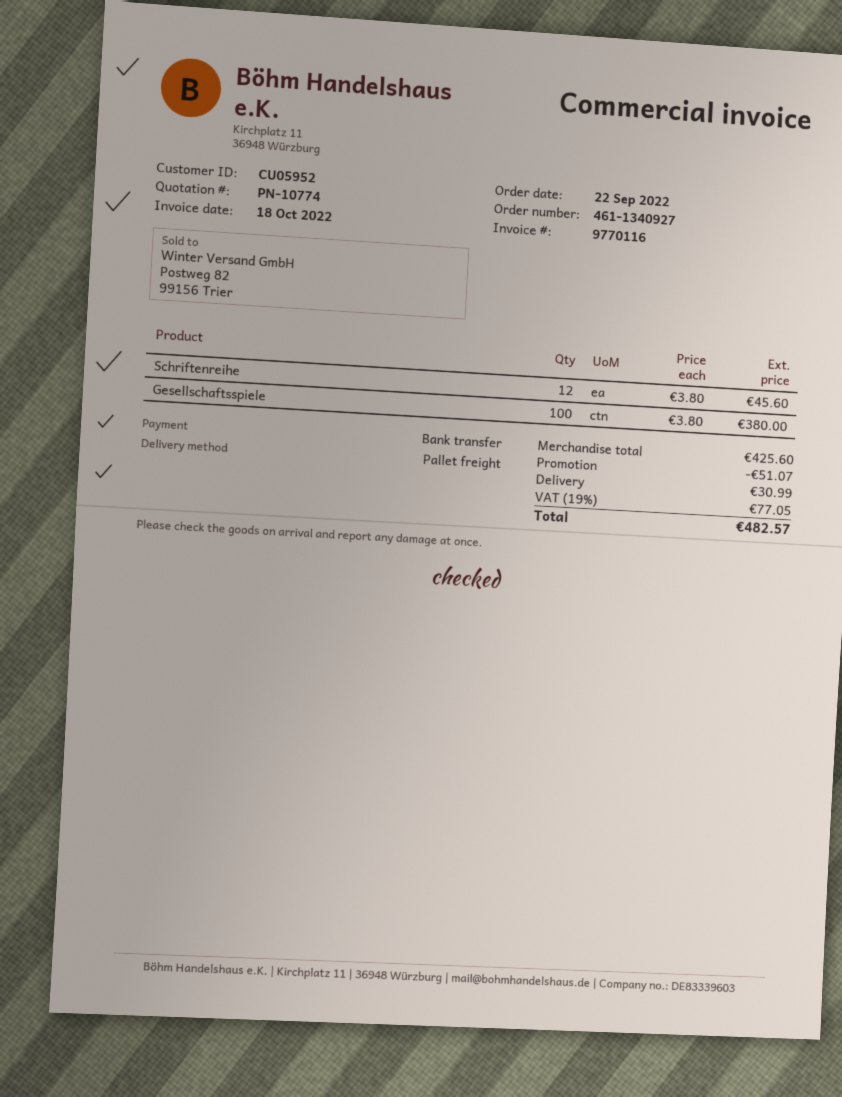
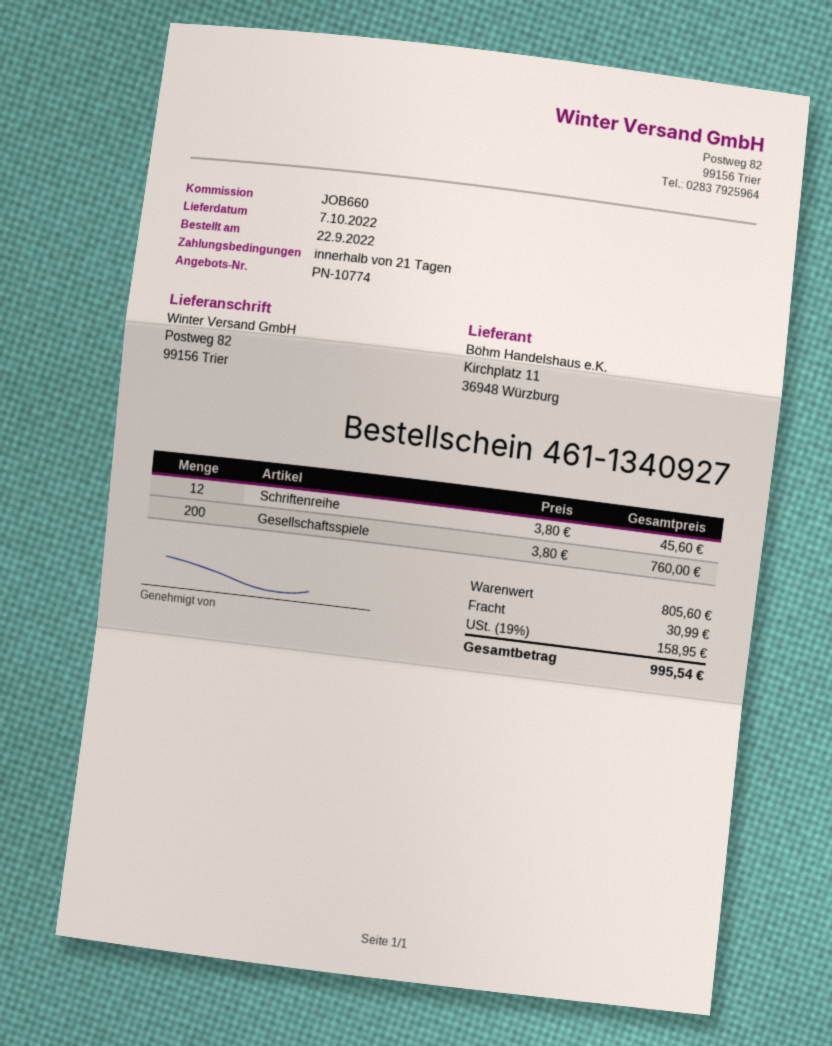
Gesellschaftsspiele: 100 x 3.80 = 380.00 -> 200 x 3.80 = 760.00
subtotal: 425.60 -> 805.60
discount: 51.07 -> none
tax: 19% = 77.05 -> 19% = 158.95
total: 482.57 -> 995.54

